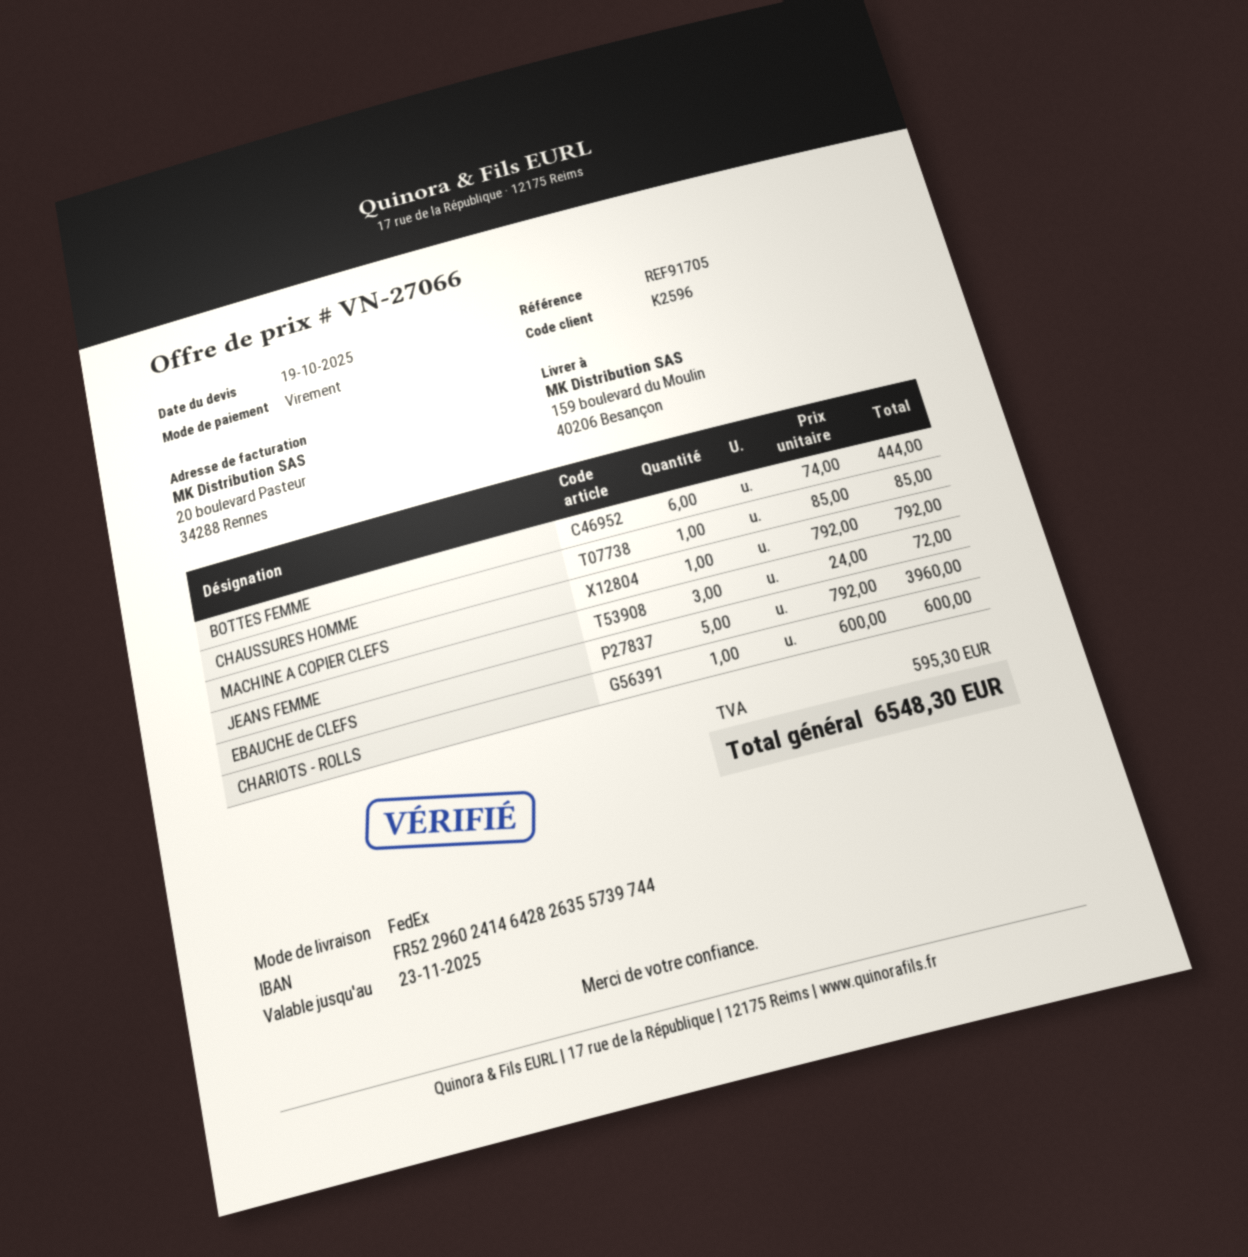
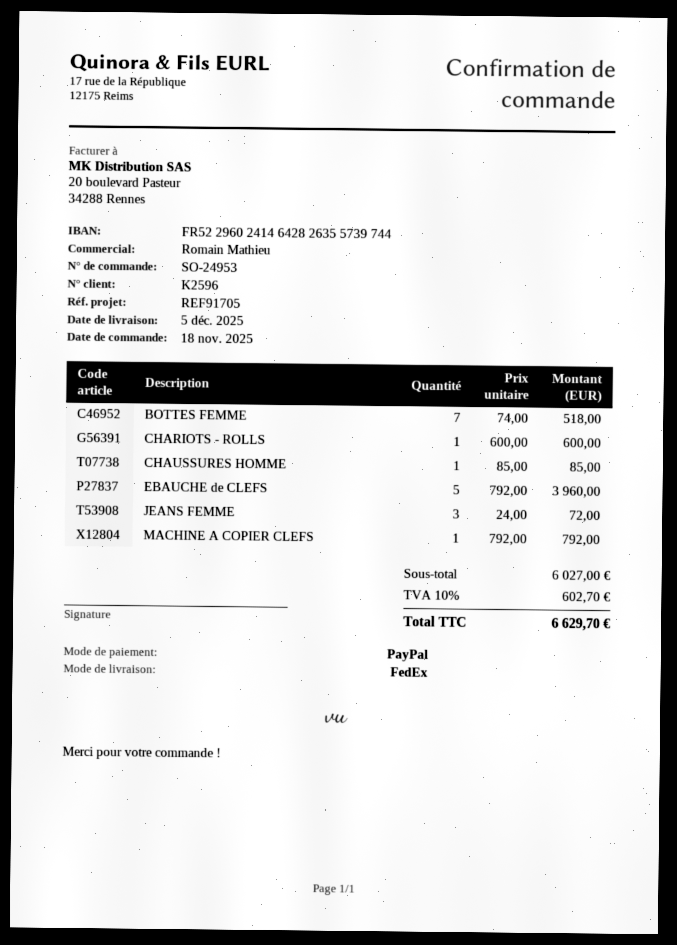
payment method: bank transfer -> PayPal
BOTTES FEMME: 6 x 74.00 = 444.00 -> 7 x 74.00 = 518.00
tax: 595.30 -> 602.70
total: 6548.30 -> 6629.70

